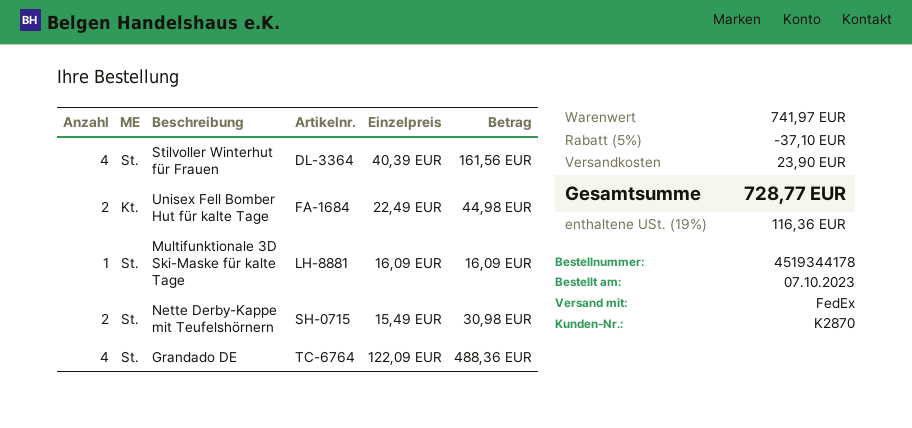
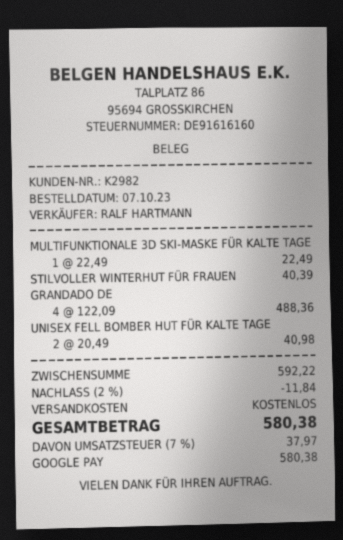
customer number: K2870 -> K2982
Stilvoller Winterhut für Frauen: 4 x 40.39 = 161.56 -> 1 x 40.39 = 40.39
Unisex Fell Bomber Hut für kalte Tage: 2 x 22.49 = 44.98 -> 2 x 20.49 = 40.98
Multifunktionale 3D Ski-Maske für kalte Tage: 1 x 16.09 = 16.09 -> 1 x 22.49 = 22.49
Nette Derby-Kappe mit Teufelshörnern: 2 x 15.49 = 30.98 -> none
subtotal: 741.97 -> 592.22
discount: 5% = 37.10 -> 2% = 11.84
shipping: 23.90 -> 0.00
tax: 19% = 116.36 -> 7% = 37.97
total: 728.77 -> 580.38

